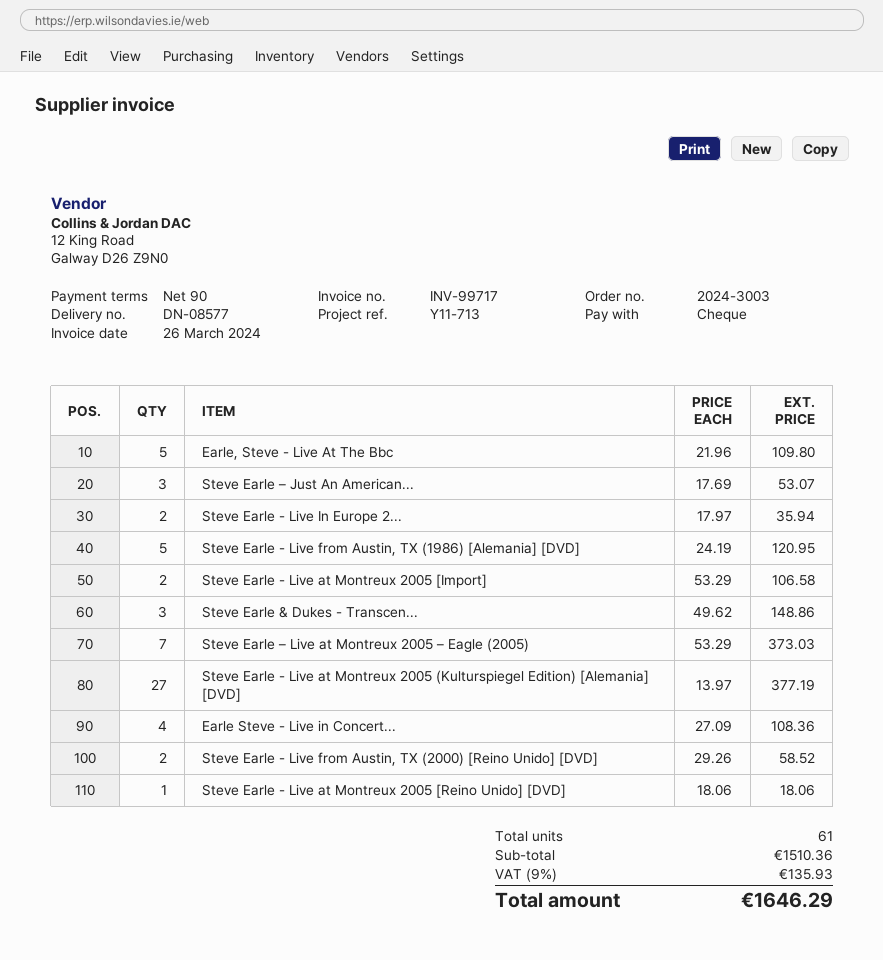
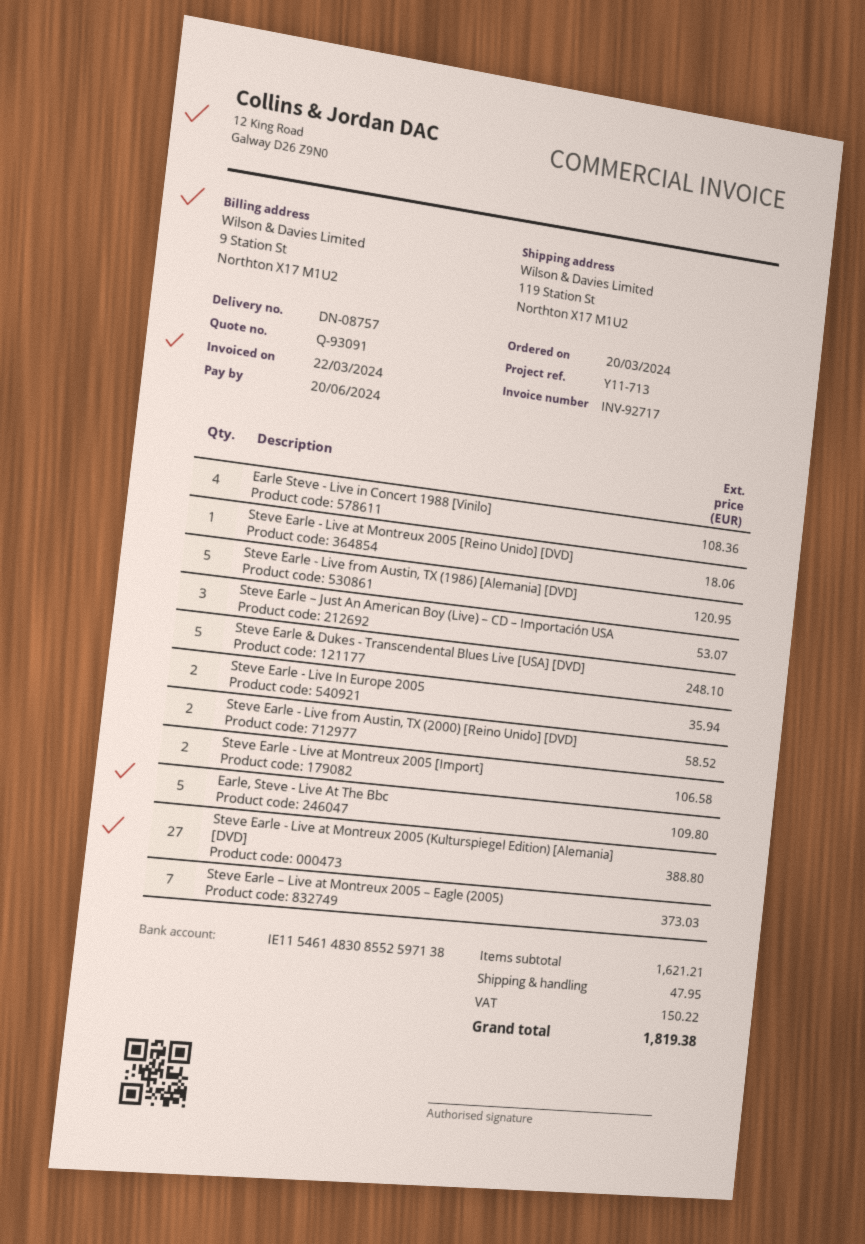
delivery note number: DN-08577 -> DN-08757
invoice number: INV-99717 -> INV-92717
invoice date: 2024-03-26 -> 2024-03-22
Steve Earle & Dukes - Transcen...: 3 for 148.86 -> 5 for 248.10
Steve Earle - Live at Montreux 2005 (Kulturspiegel Edition) [Alemania] [DVD]: 27 for 377.19 -> 27 for 388.80
subtotal: 1510.36 -> 1621.21
shipping: none -> 47.95
tax: 135.93 -> 150.22
total: 1646.29 -> 1819.38

